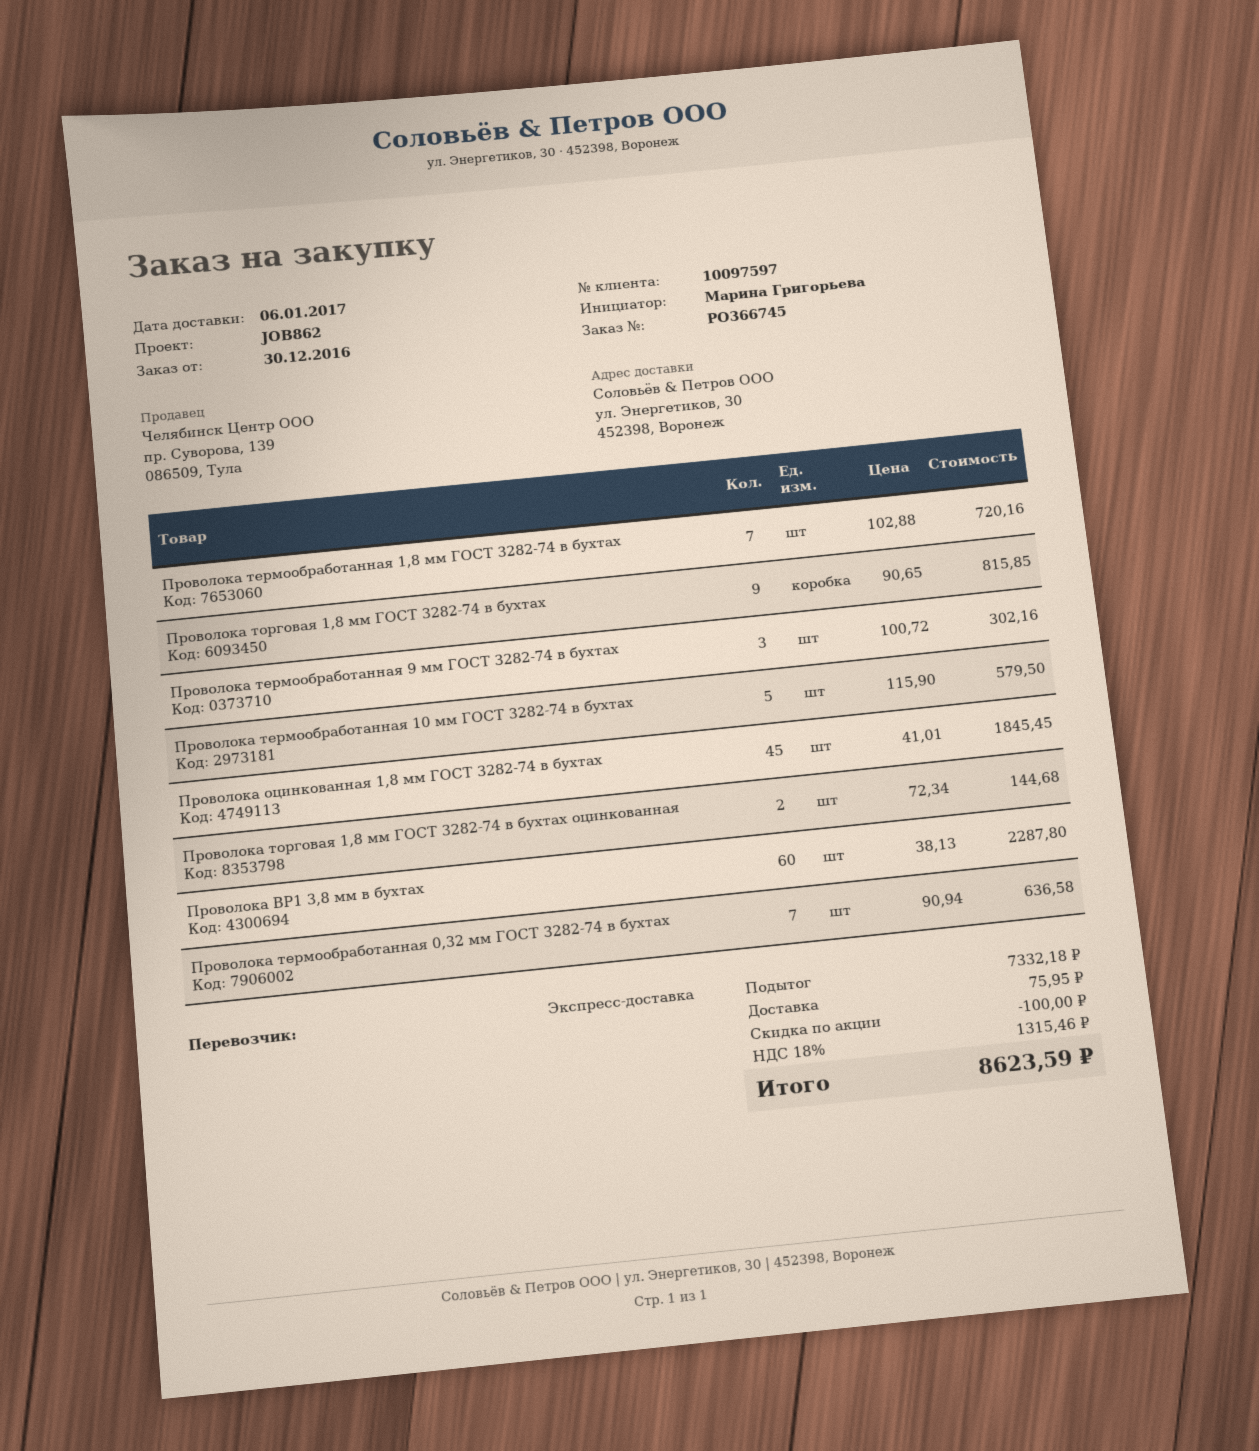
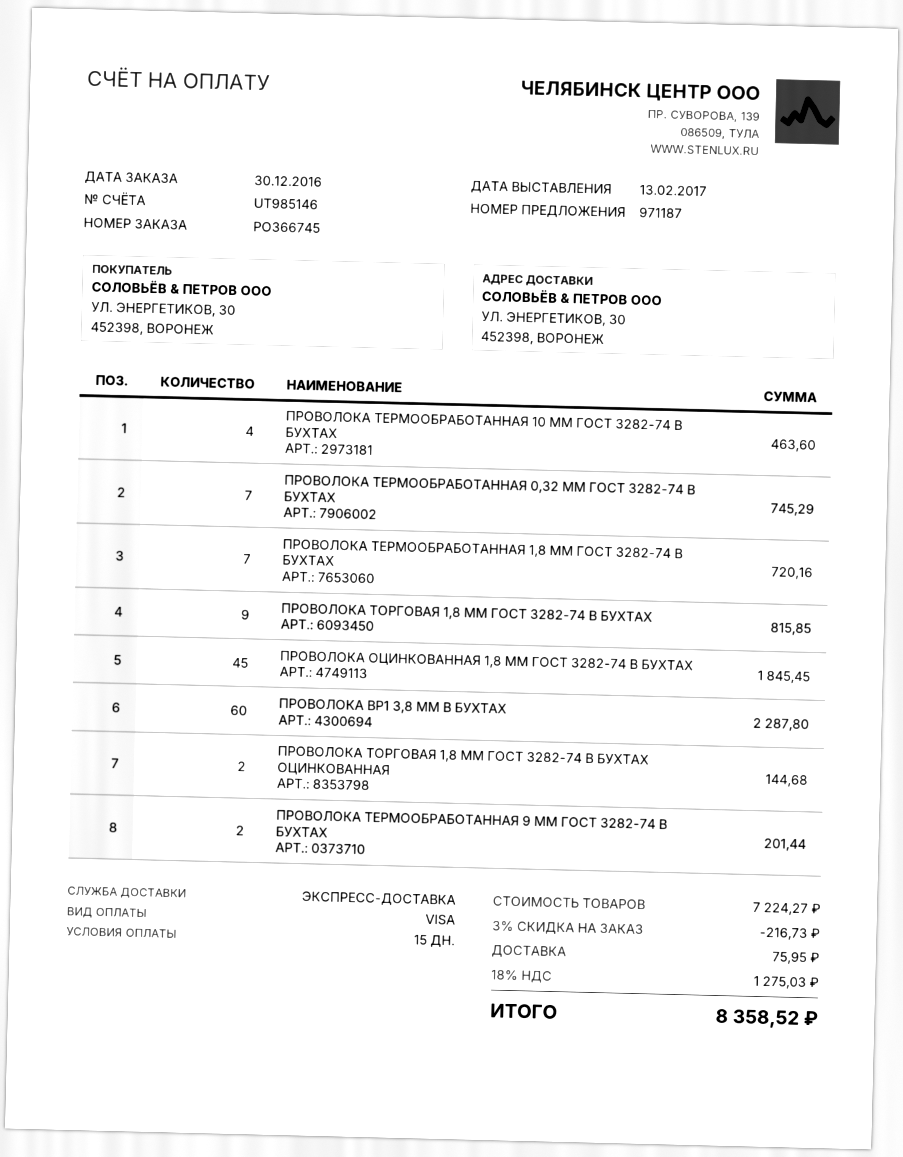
Проволока термообработанная 9 мм ГОСТ 3282-74 в бухтах: 3 for 302.16 -> 2 for 201.44
Проволока термообработанная 10 мм ГОСТ 3282-74 в бухтах: 5 for 579.50 -> 4 for 463.60
Проволока термообработанная 0,32 мм ГОСТ 3282-74 в бухтах: 7 for 636.58 -> 7 for 745.29
subtotal: 7332.18 -> 7224.27
discount: 100.00 -> 216.73
tax: 18% = 1315.46 -> 18% = 1275.03
total: 8623.59 -> 8358.52

